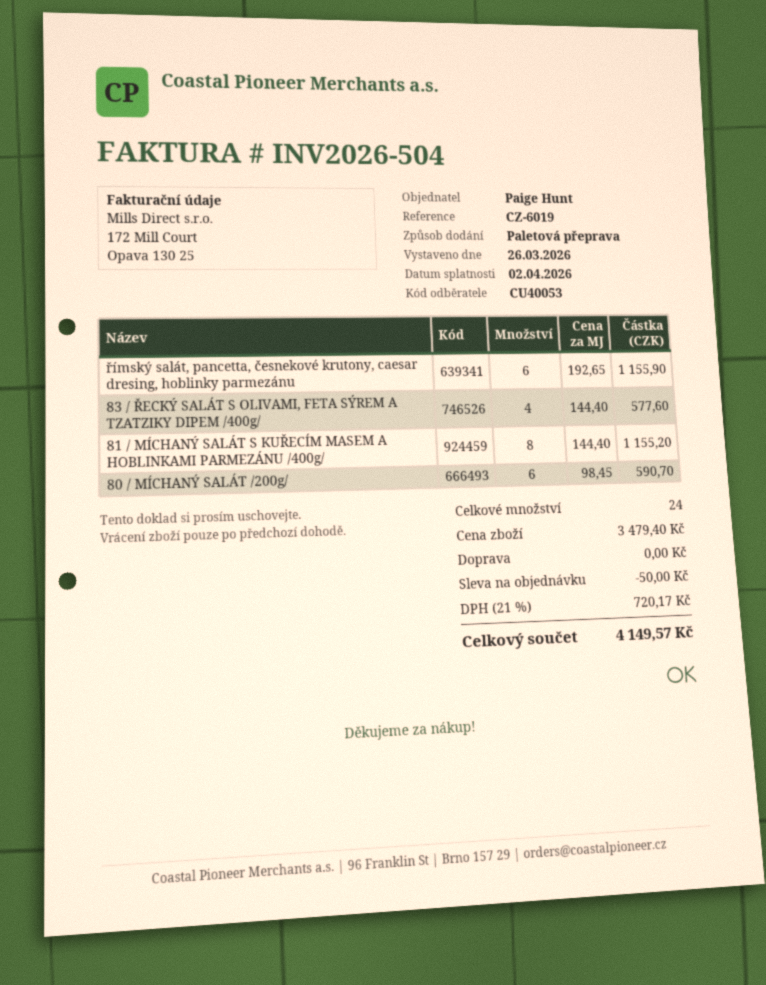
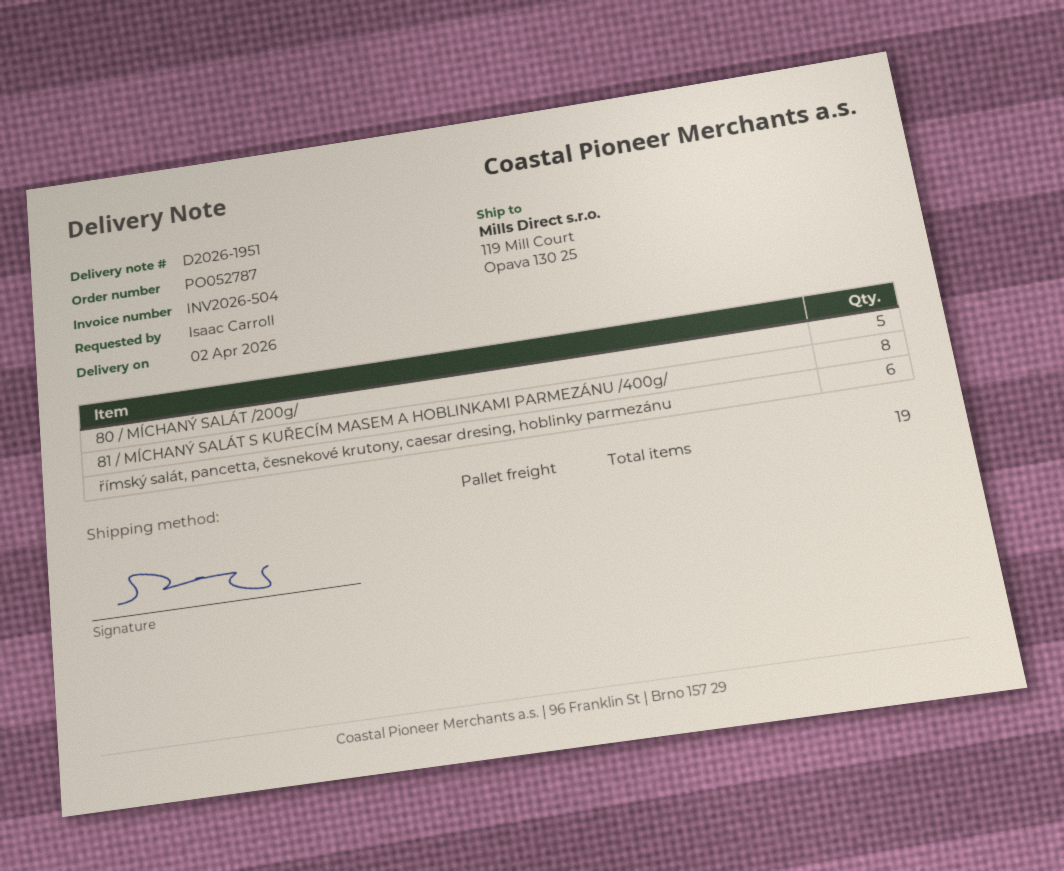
ordered by: Paige Hunt -> Isaac Carroll
83 / ŘECKÝ SALÁT S OLIVAMI, FETA SÝREM A TZATZIKY DIPEM /400g/: 4 -> none
80 / MÍCHANÝ SALÁT /200g/: 6 -> 5
total quantity: 24 -> 19

